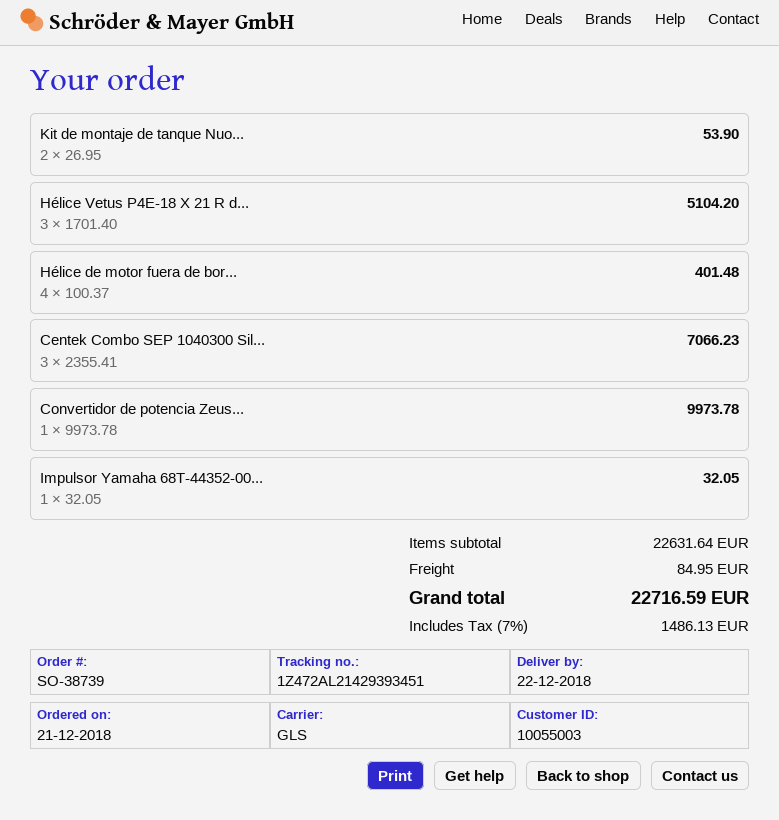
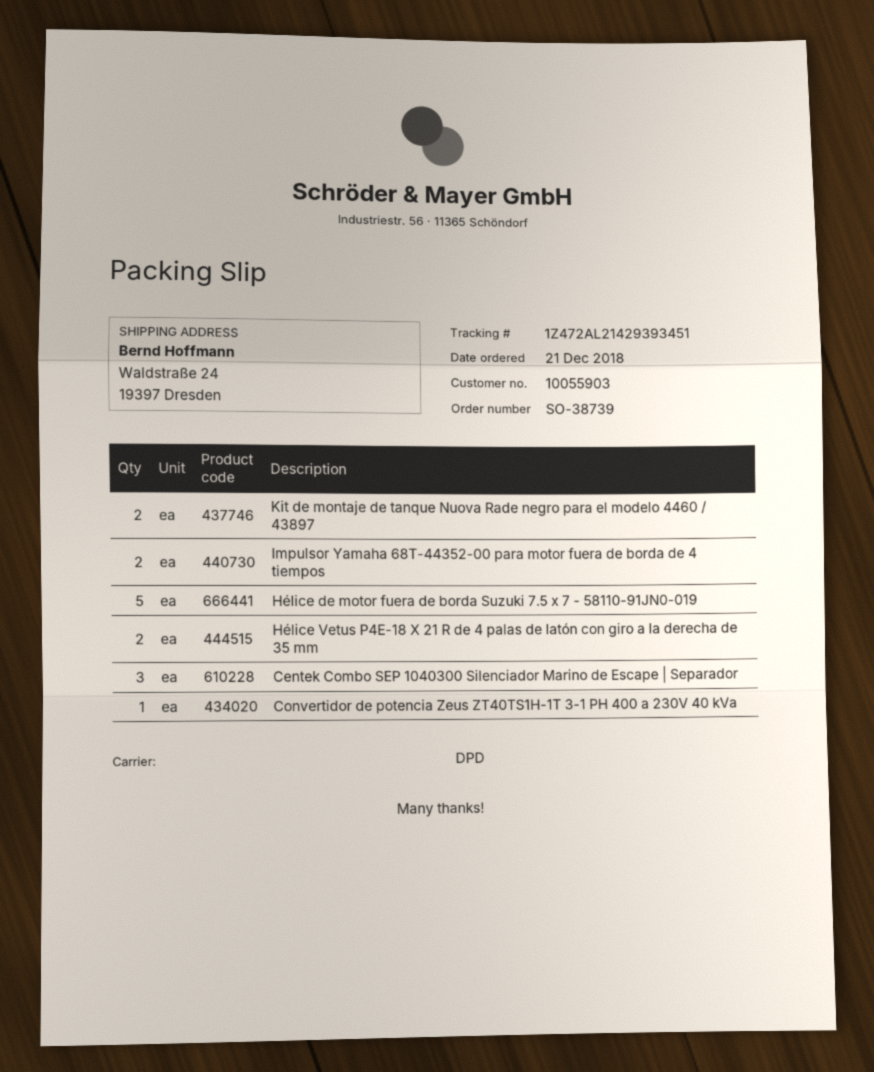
customer number: 10055003 -> 10055903
shipping method: GLS -> DPD
Hélice Vetus P4E-18 X 21 R d...: 3 -> 2
Hélice de motor fuera de bor...: 4 -> 5
Impulsor Yamaha 68T-44352-00...: 1 -> 2

